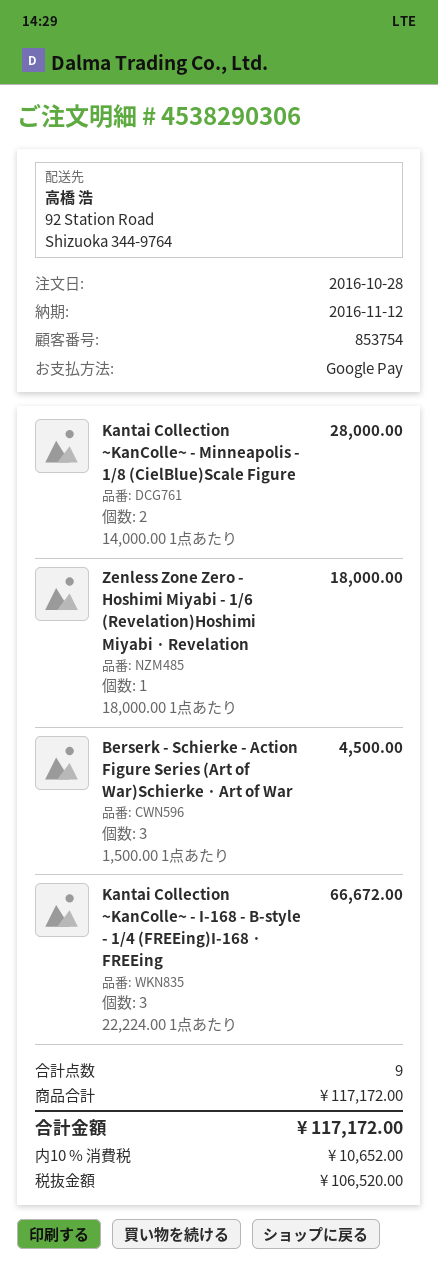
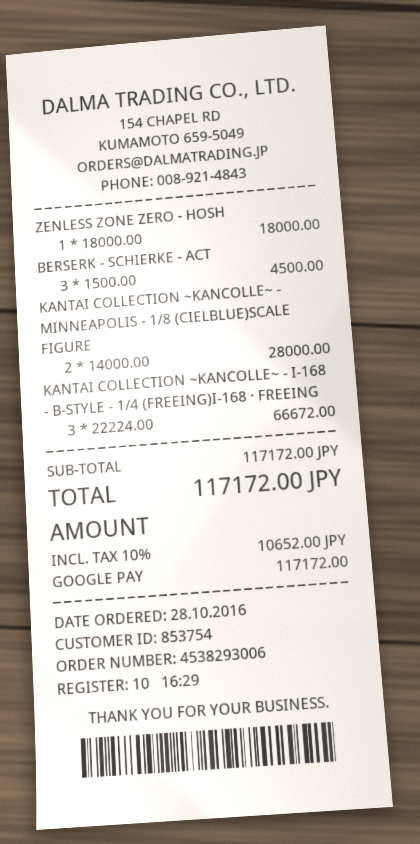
order number: 4538290306 -> 4538293006

